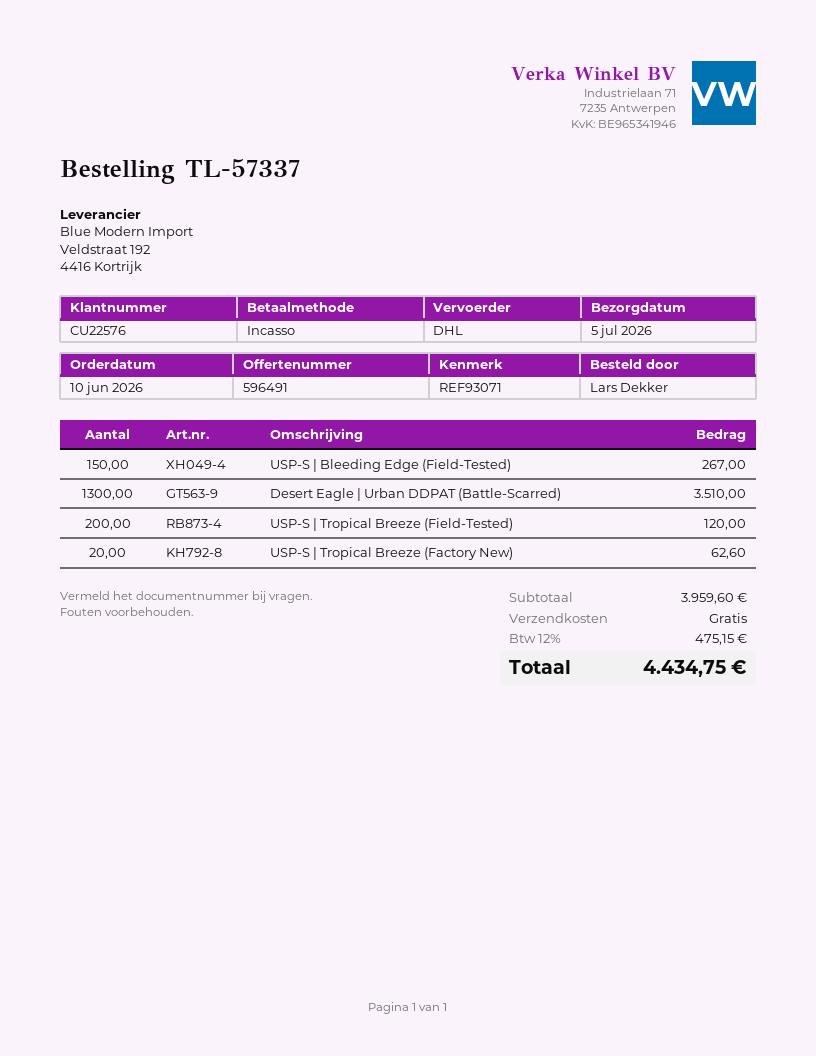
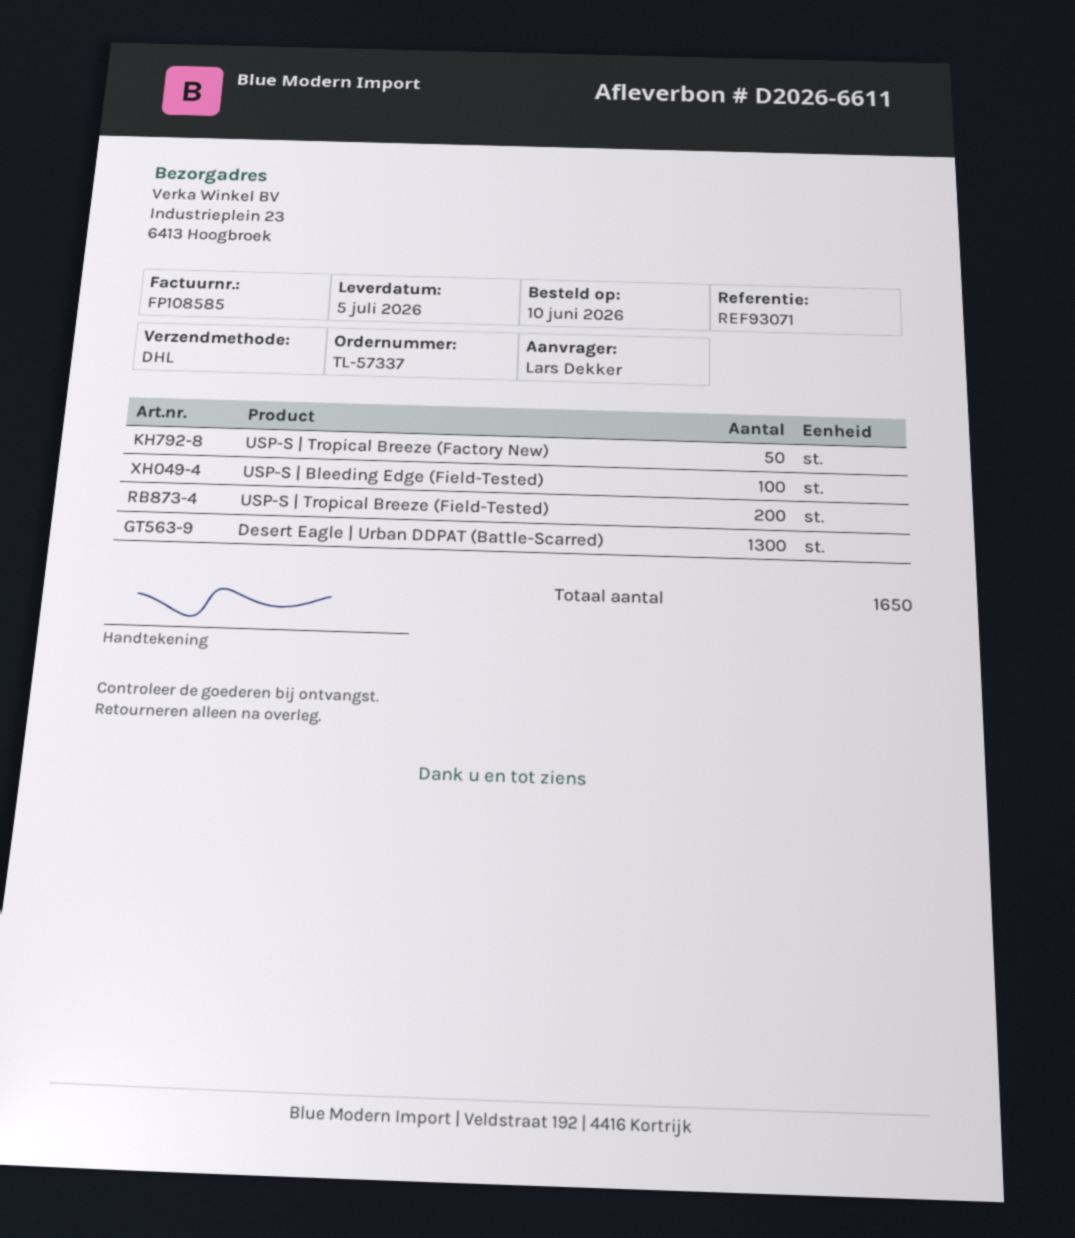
USP-S | Bleeding Edge (Field-Tested): 150 -> 100
USP-S | Tropical Breeze (Factory New): 20 -> 50

